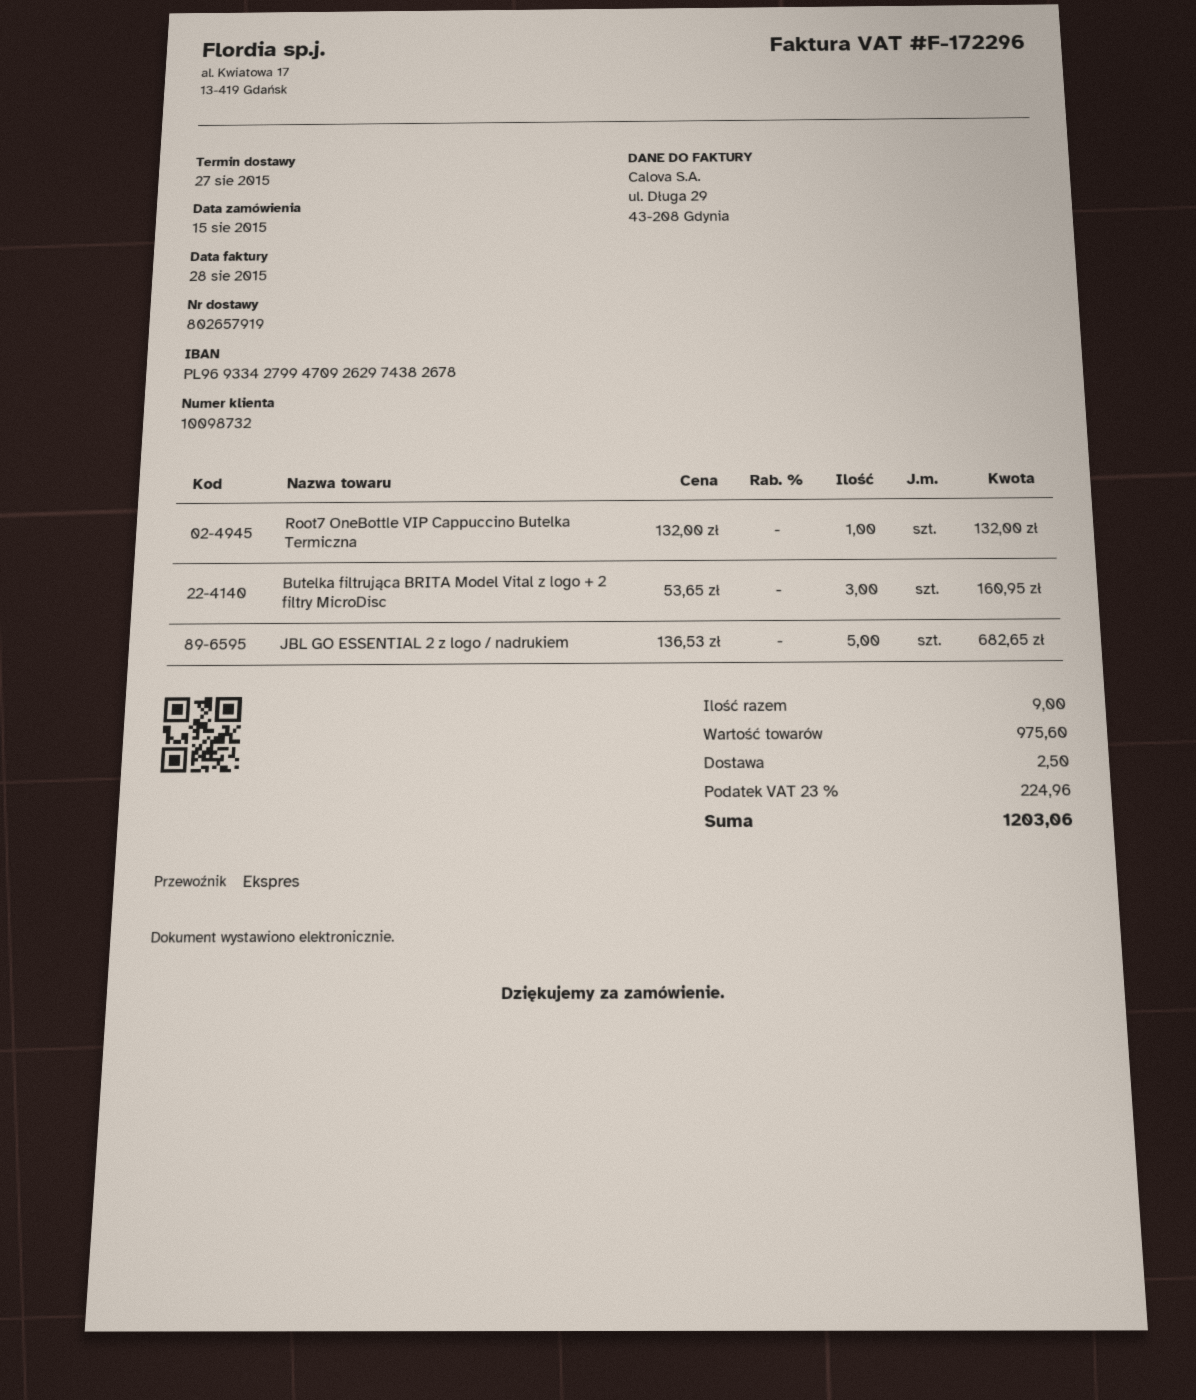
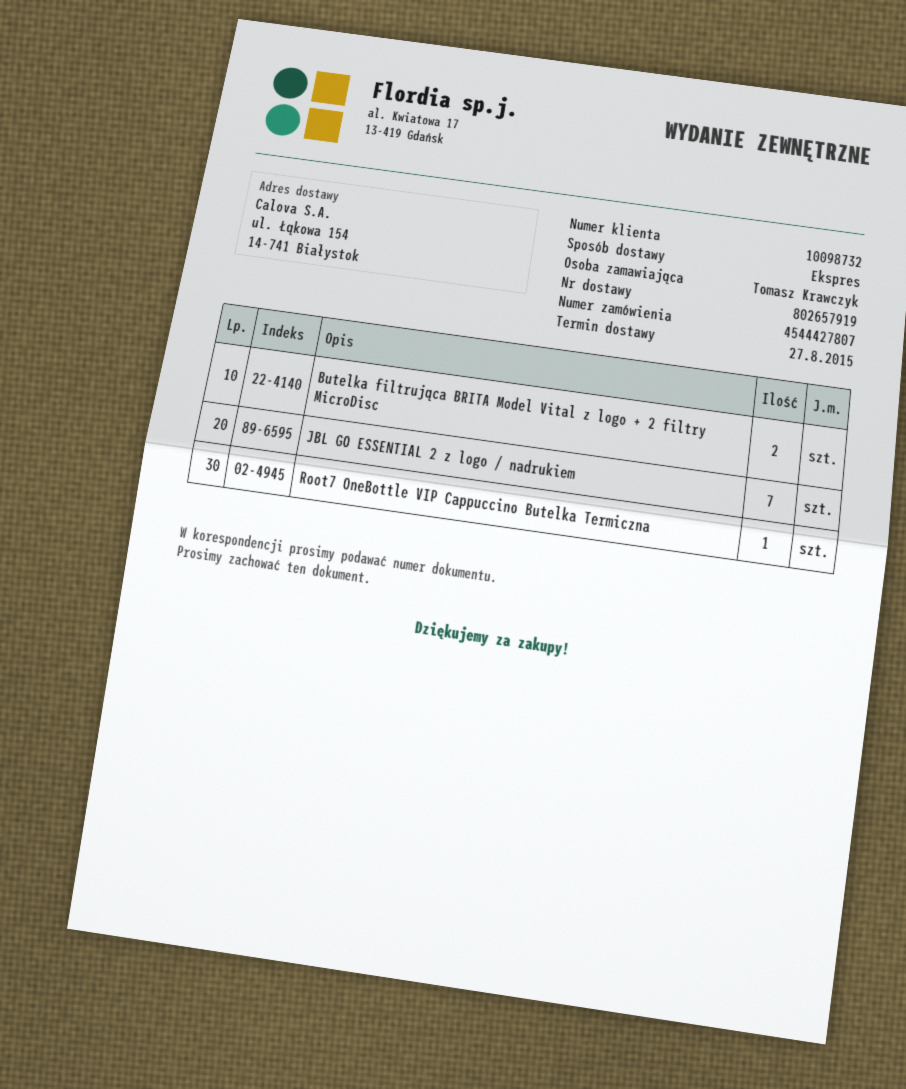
Butelka filtrująca BRITA Model Vital z logo + 2 filtry MicroDisc: 3 -> 2
JBL GO ESSENTIAL 2 z logo / nadrukiem: 5 -> 7

